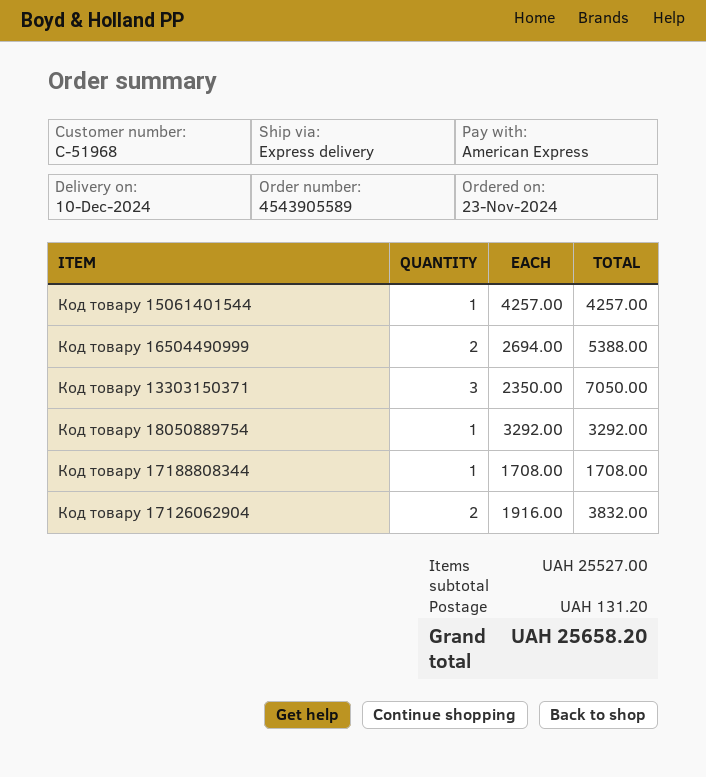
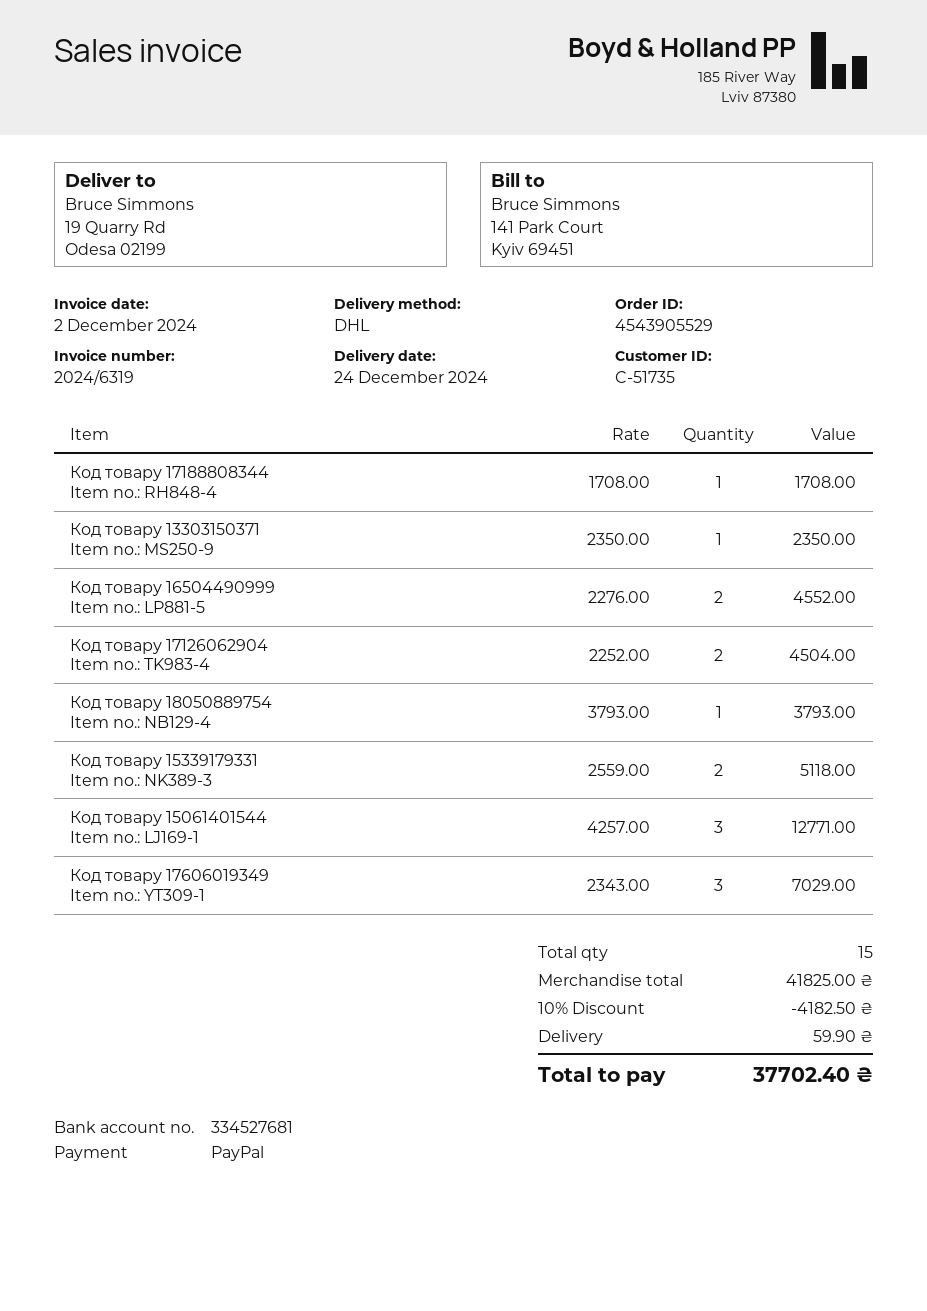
order number: 4543905589 -> 4543905529
delivery date: 2024-12-10 -> 2024-12-24
customer number: C-51968 -> C-51735
payment method: American Express -> PayPal
shipping method: express -> DHL
Код товару 15061401544: 1 x 4257.00 = 4257.00 -> 3 x 4257.00 = 12771.00
Код товару 16504490999: 2 x 2694.00 = 5388.00 -> 2 x 2276.00 = 4552.00
Код товару 13303150371: 3 x 2350.00 = 7050.00 -> 1 x 2350.00 = 2350.00
Код товару 18050889754: 1 x 3292.00 = 3292.00 -> 1 x 3793.00 = 3793.00
Код товару 17126062904: 2 x 1916.00 = 3832.00 -> 2 x 2252.00 = 4504.00
Код товару 15339179331: none -> 2 x 2559.00 = 5118.00
Код товару 17606019349: none -> 3 x 2343.00 = 7029.00
subtotal: 25527.00 -> 41825.00
discount: none -> 10% = 4182.50
shipping: 131.20 -> 59.90
total: 25658.20 -> 37702.40

